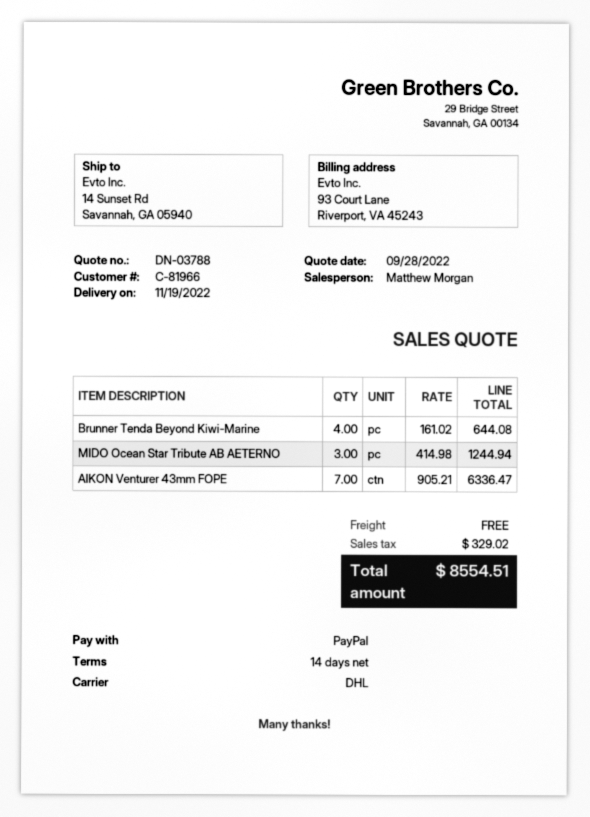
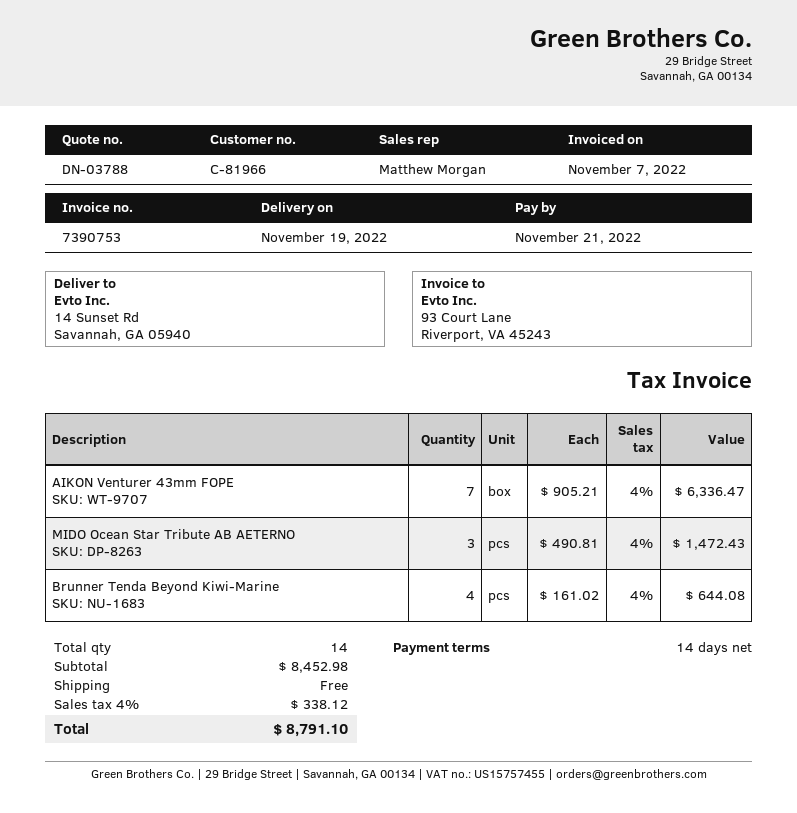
MIDO Ocean Star Tribute AB AETERNO: 3 x 414.98 = 1244.94 -> 3 x 490.81 = 1472.43
tax: 329.02 -> 338.12
total: 8554.51 -> 8791.10

